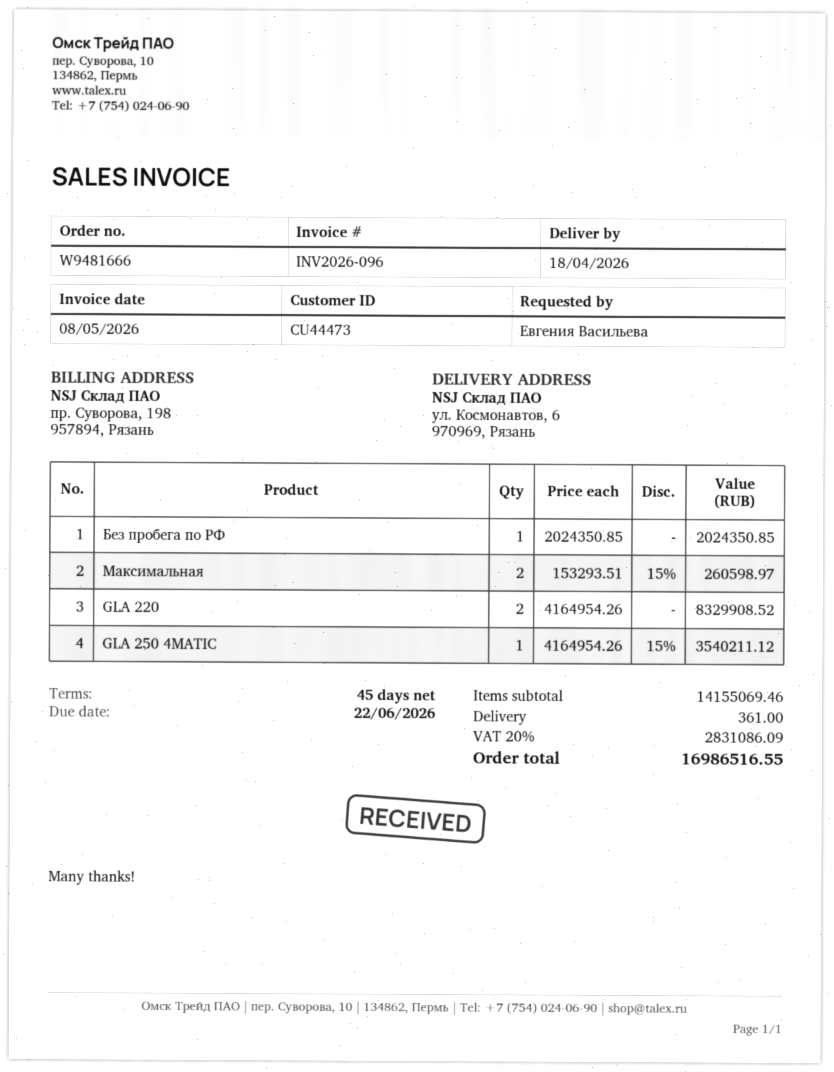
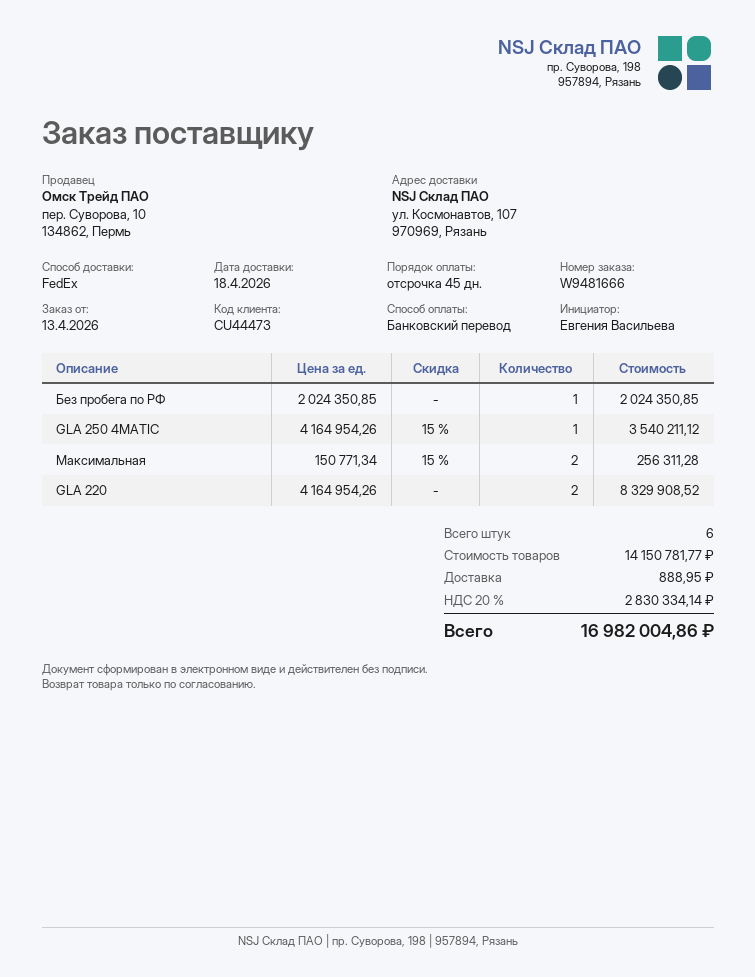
ship to: ул. Космонавтов, 6, 970969, Рязань -> ул. Космонавтов, 107, 970969, Рязань
Максимальная: 2 x 153293.51 - 15% = 260598.97 -> 2 x 150771.34 - 15% = 256311.28
subtotal: 14155069.46 -> 14150781.77
shipping: 361.00 -> 888.95
tax: 20% = 2831086.09 -> 20% = 2830334.14
total: 16986516.55 -> 16982004.86

